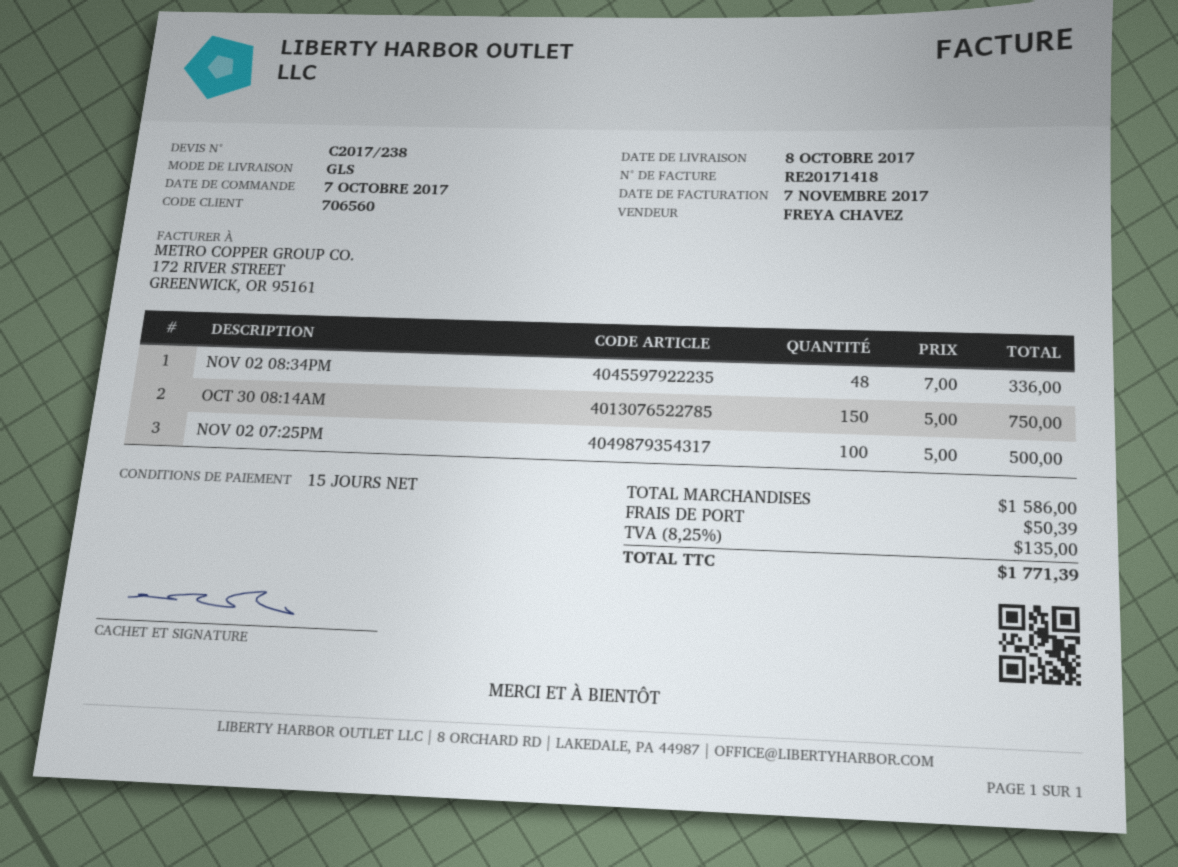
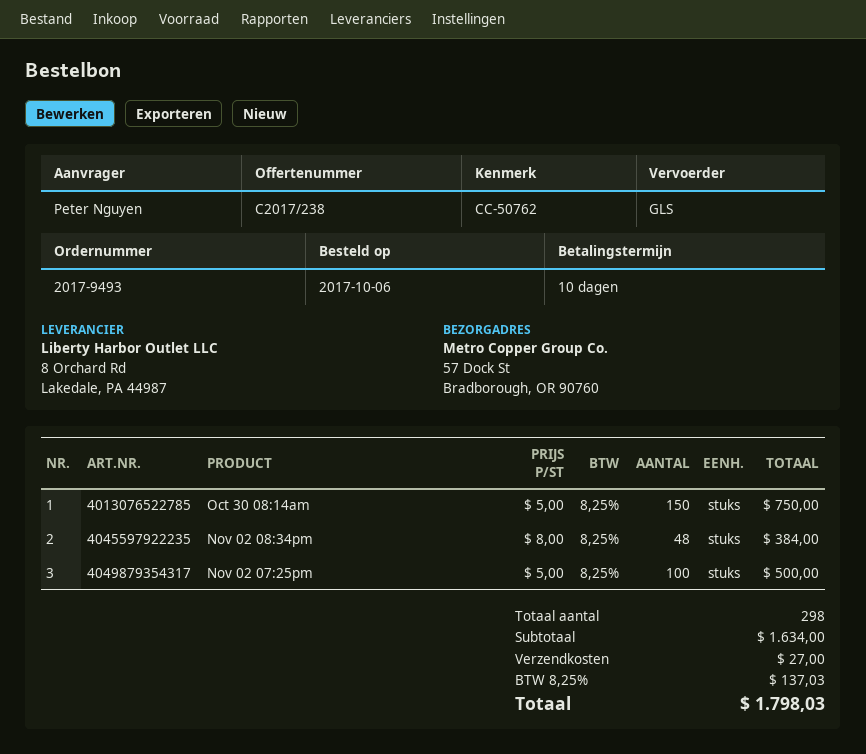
order date: 2017-10-07 -> 2017-10-06
payment terms: 15 days -> 10 days
NOV 02 08:34PM: 48 x 7.00 = 336.00 -> 48 x 8.00 = 384.00
subtotal: 1586.00 -> 1634.00
shipping: 50.39 -> 27.00
tax: 8.25% = 135.00 -> 8.25% = 137.03
total: 1771.39 -> 1798.03

